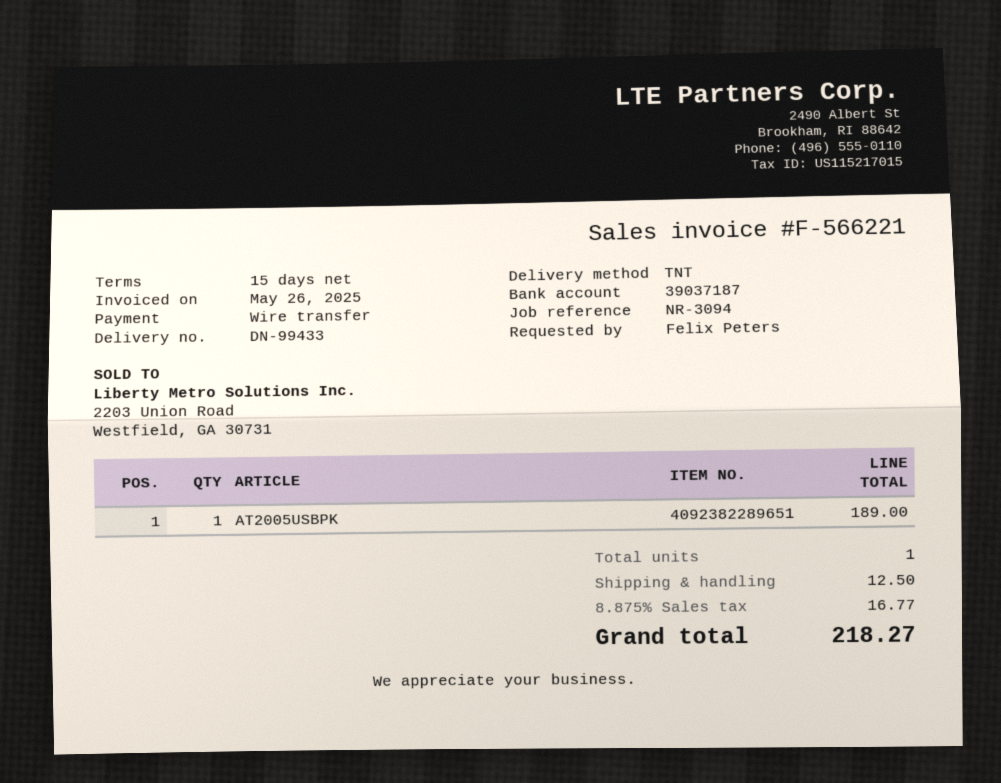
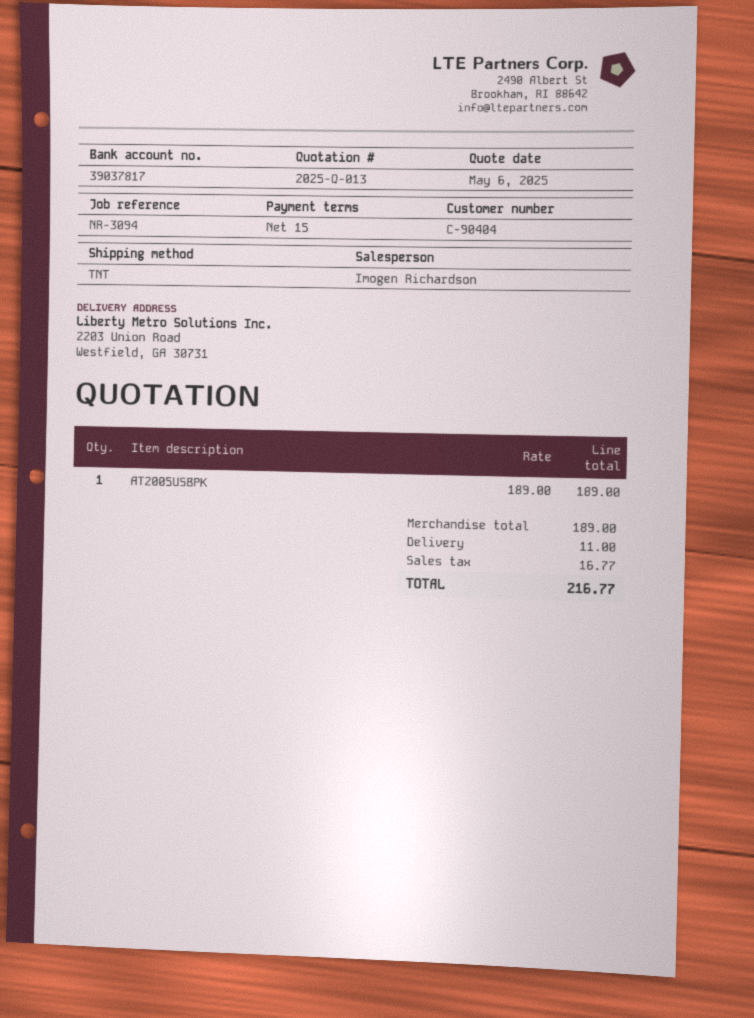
bank account: 39037187 -> 39037817
shipping: 12.50 -> 11.00
total: 218.27 -> 216.77

